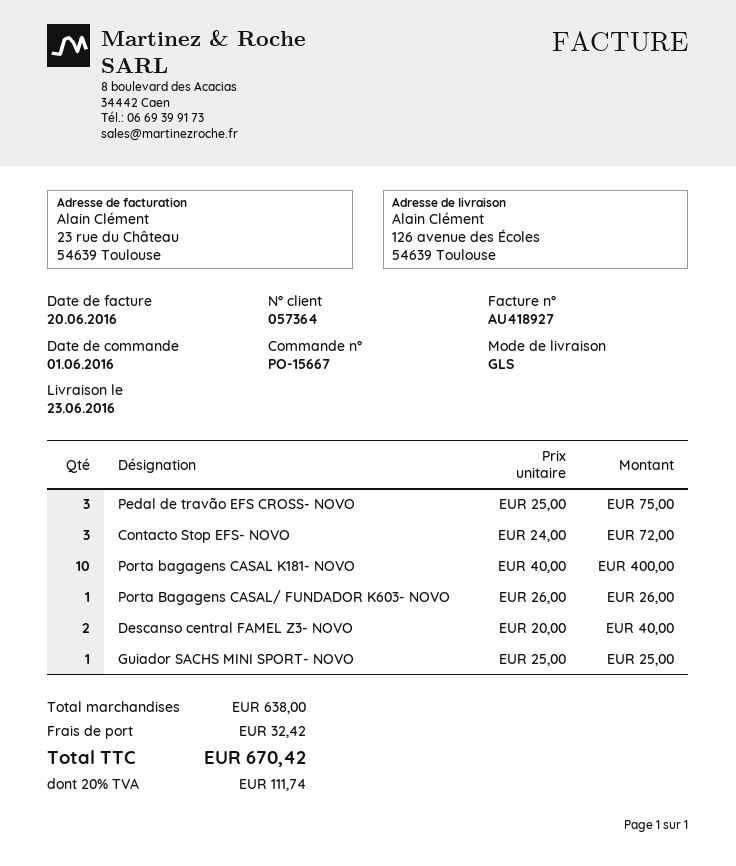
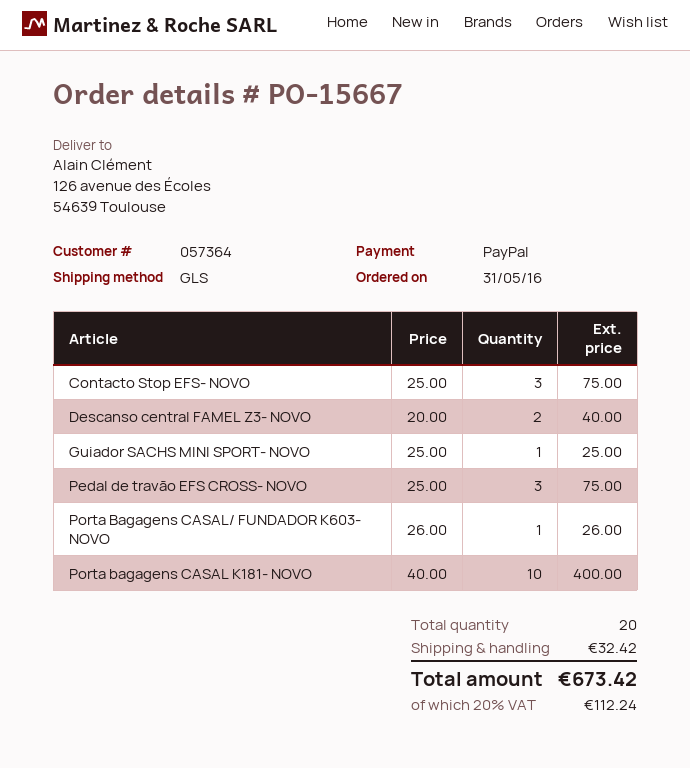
order date: 2016-06-01 -> 2016-05-31
Contacto Stop EFS- NOVO: 3 x 24.00 = 72.00 -> 3 x 25.00 = 75.00
tax: 20% = 111.74 -> 20% = 112.24
total: 670.42 -> 673.42

